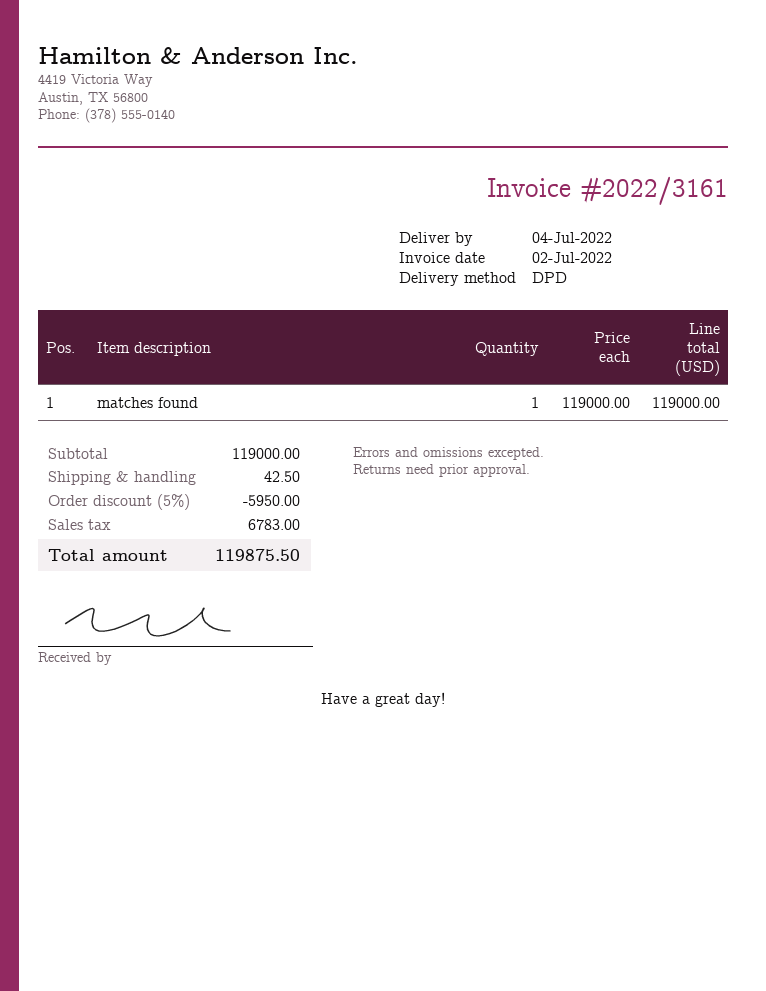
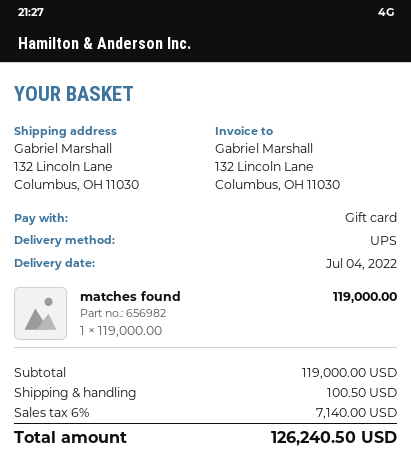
shipping method: DPD -> UPS
discount: 5% = 5950.00 -> none
shipping: 42.50 -> 100.50
tax: 6783.00 -> 7140.00
total: 119875.50 -> 126240.50

